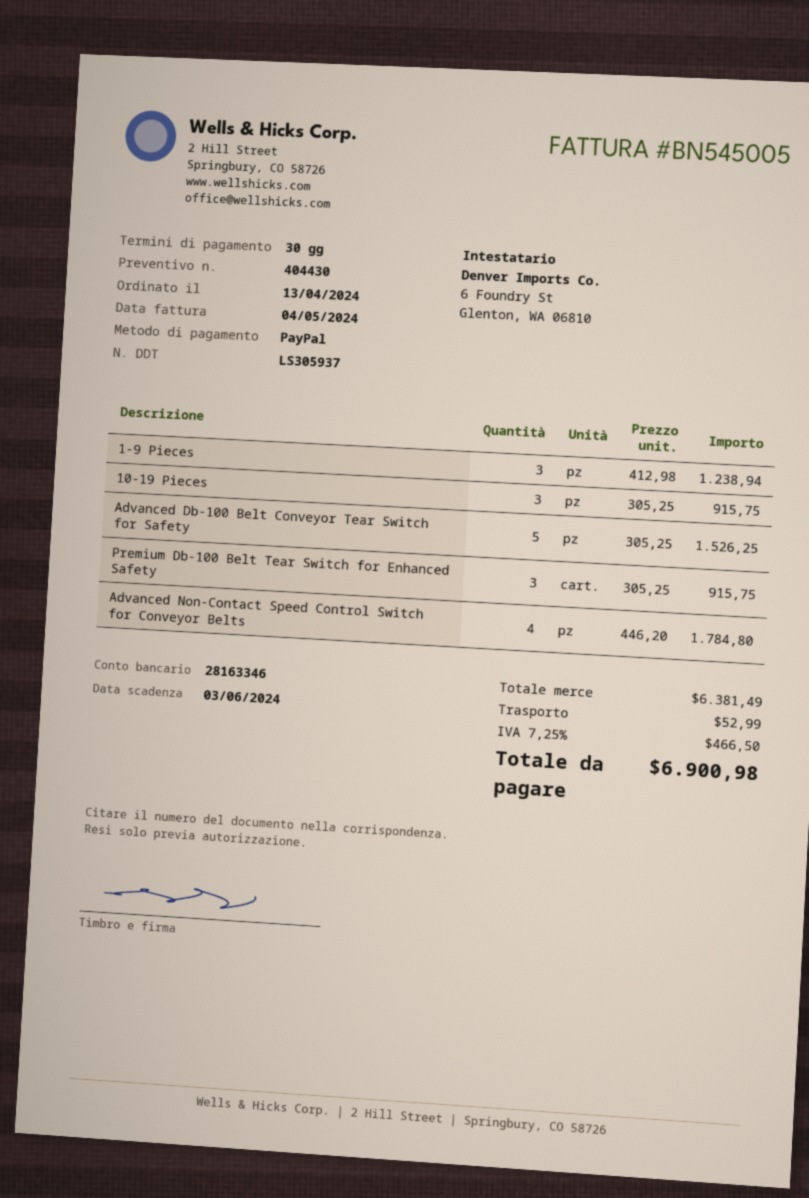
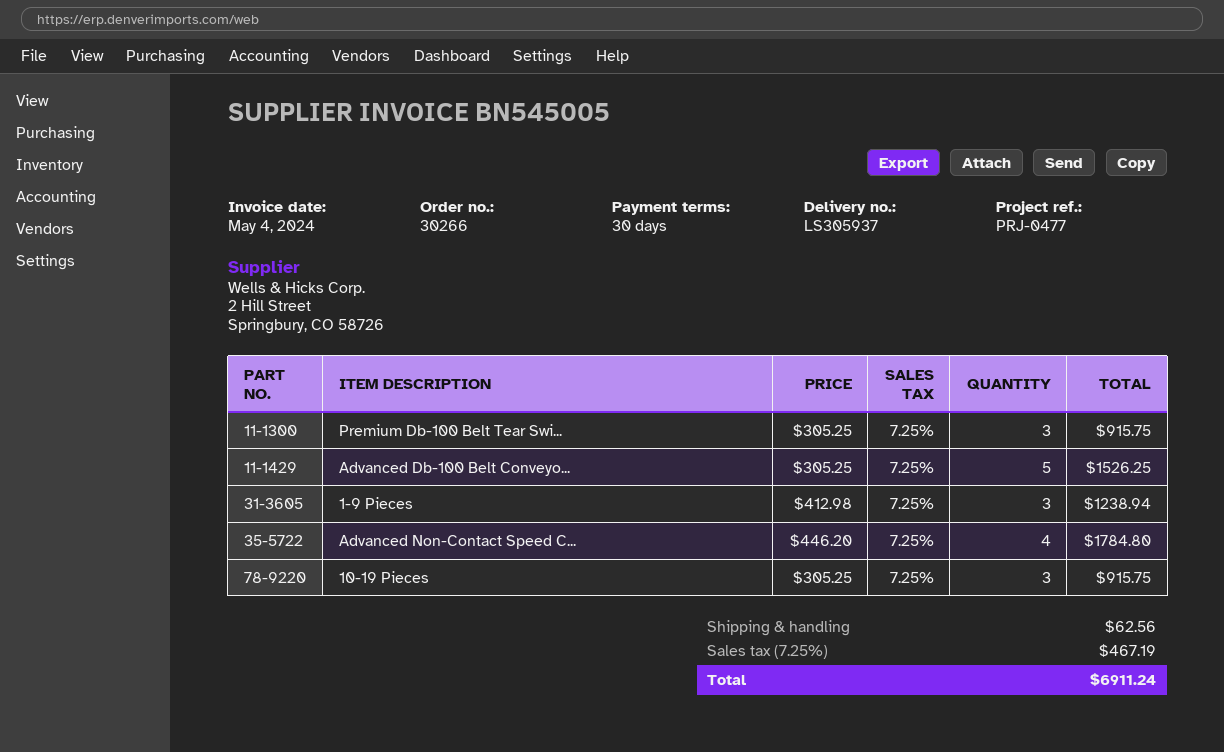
shipping: 52.99 -> 62.56
tax: 7.25% = 466.50 -> 7.25% = 467.19
total: 6900.98 -> 6911.24

